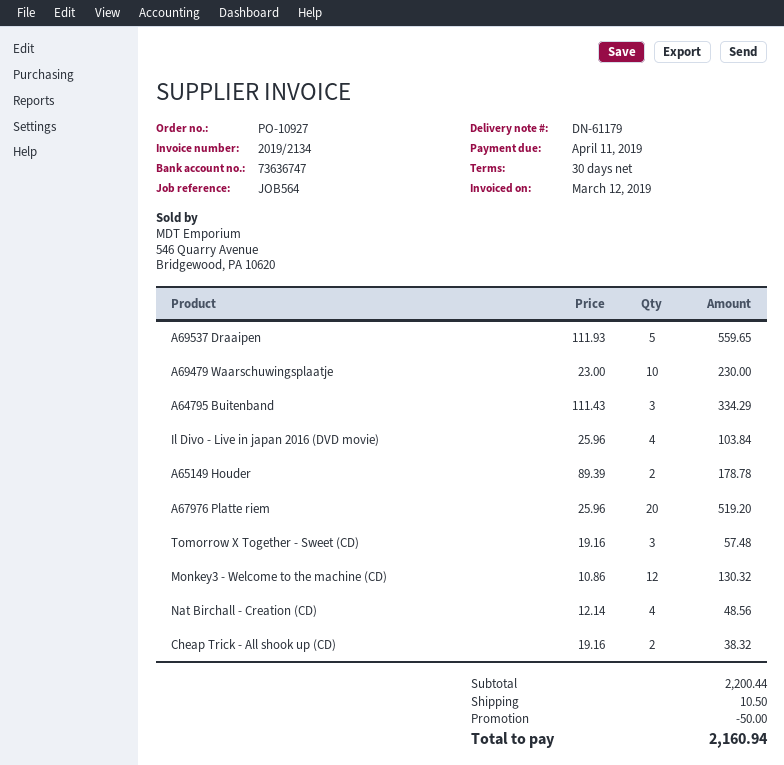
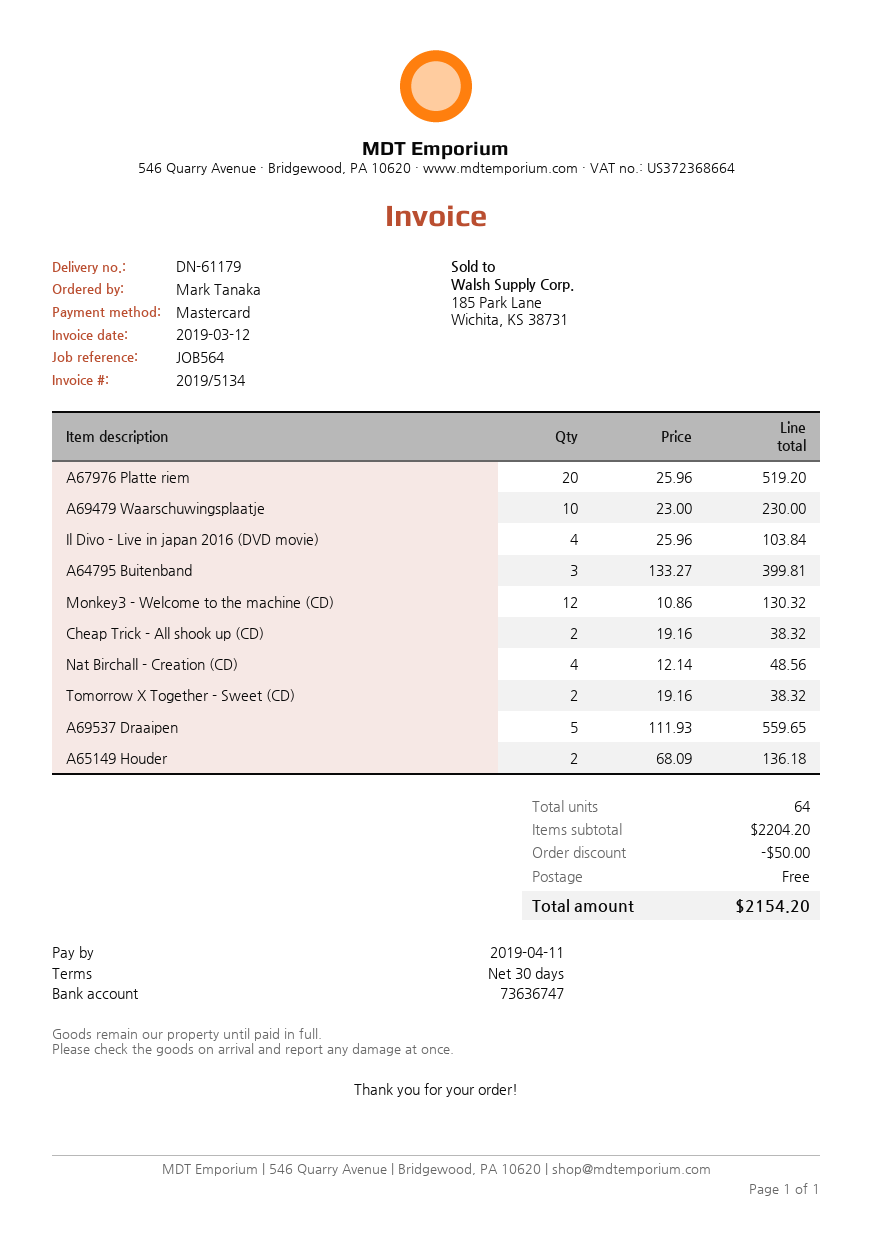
invoice number: 2019/2134 -> 2019/5134
A64795 Buitenband: 3 x 111.43 = 334.29 -> 3 x 133.27 = 399.81
A65149 Houder: 2 x 89.39 = 178.78 -> 2 x 68.09 = 136.18
Tomorrow X Together - Sweet (CD): 3 x 19.16 = 57.48 -> 2 x 19.16 = 38.32
subtotal: 2200.44 -> 2204.20
shipping: 10.50 -> 0.00
total: 2160.94 -> 2154.20

